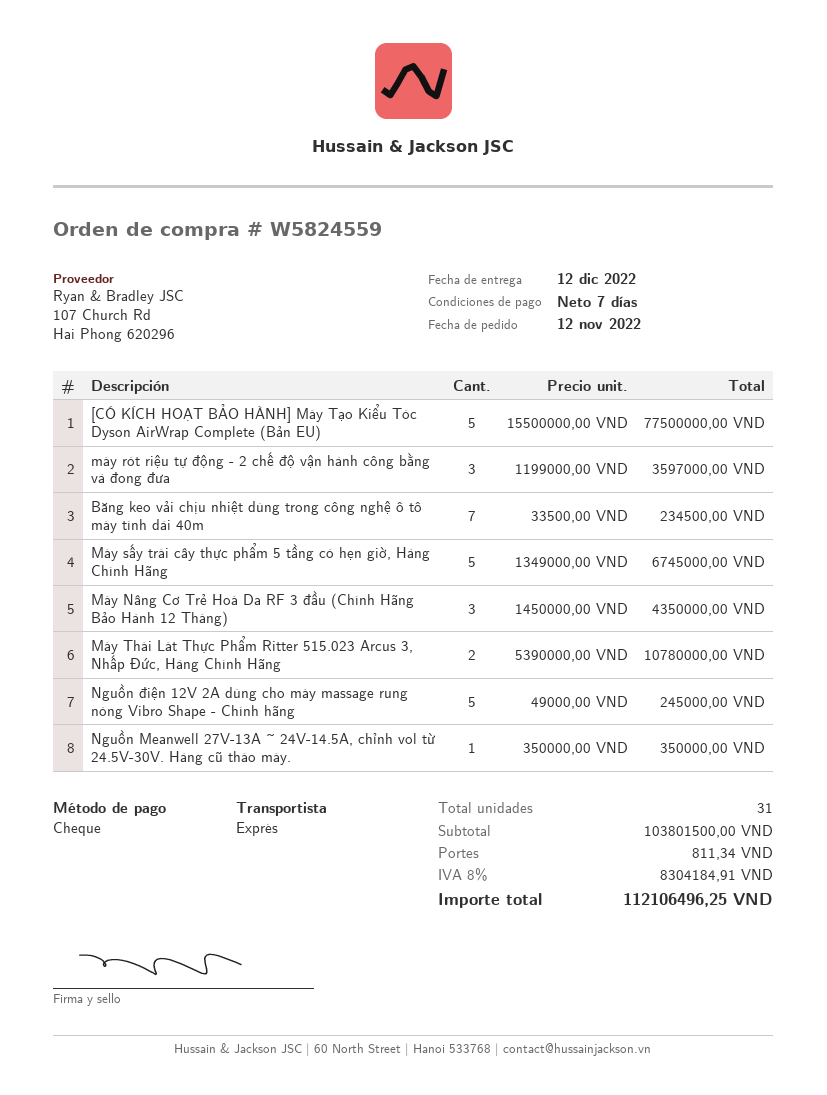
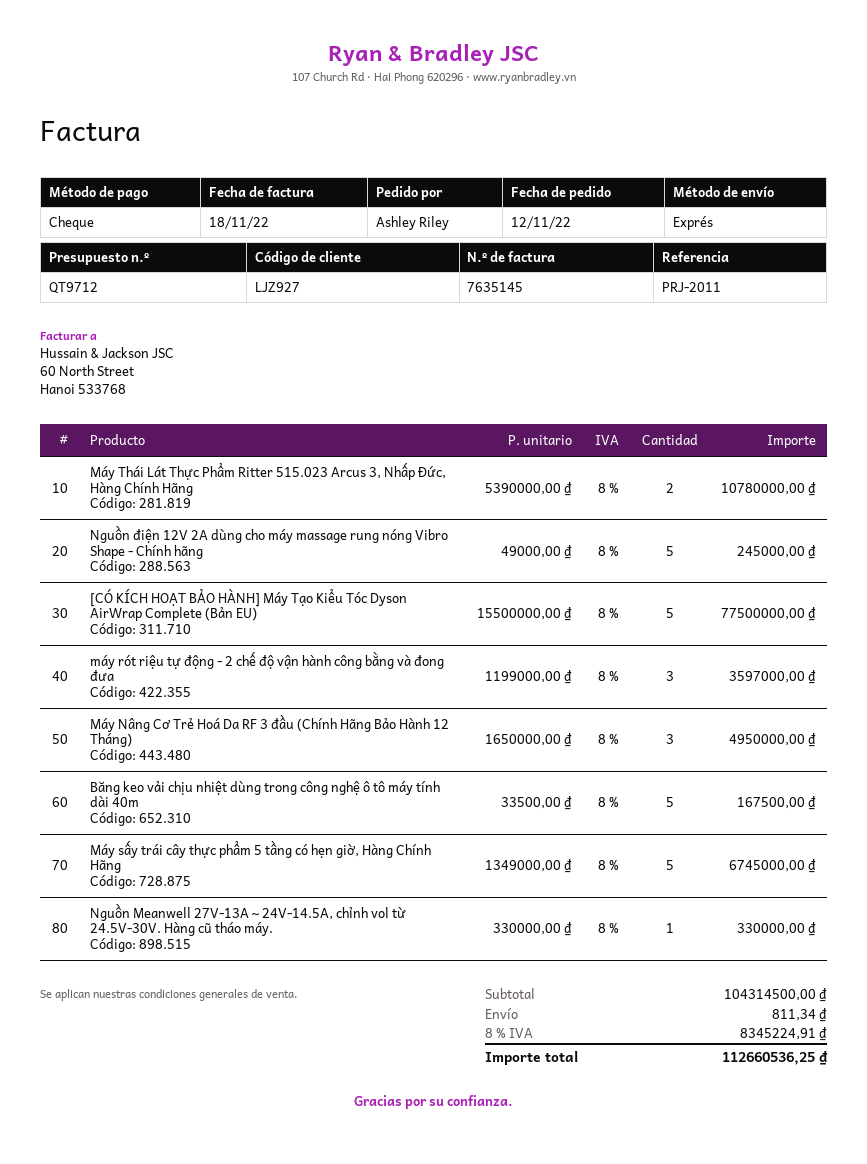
Băng keo vải chịu nhiệt dùng trong công nghệ ô tô máy tính dài 40m: 7 x 33500.00 = 234500.00 -> 5 x 33500.00 = 167500.00
Máy Nâng Cơ Trẻ Hoá Da RF 3 đầu (Chính Hãng Bảo Hành 12 Tháng): 3 x 1450000.00 = 4350000.00 -> 3 x 1650000.00 = 4950000.00
Nguồn Meanwell 27V-13A ~ 24V-14.5A, chỉnh vol từ 24.5V-30V. Hàng cũ tháo máy.: 1 x 350000.00 = 350000.00 -> 1 x 330000.00 = 330000.00
subtotal: 103801500.00 -> 104314500.00
tax: 8% = 8304184.91 -> 8% = 8345224.91
total: 112106496.25 -> 112660536.25

